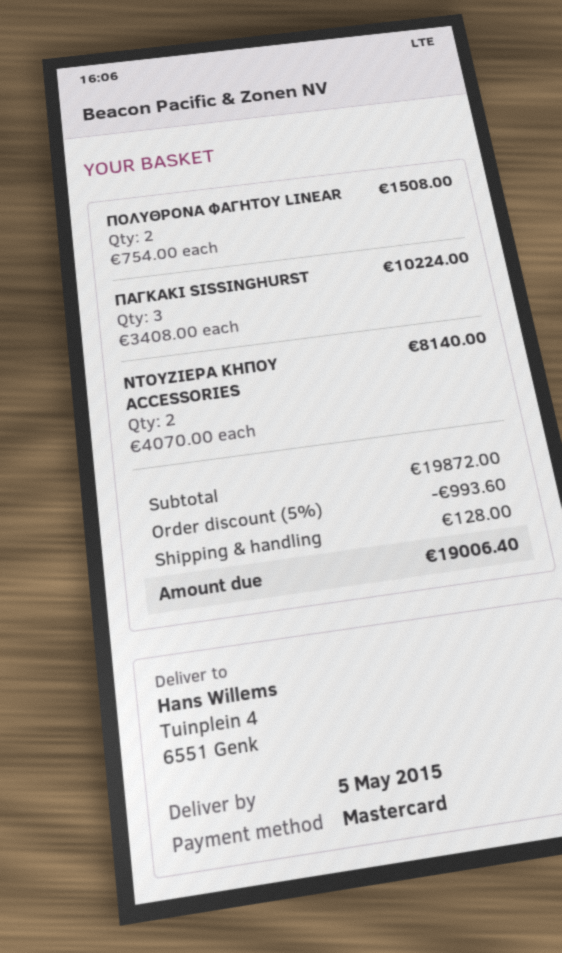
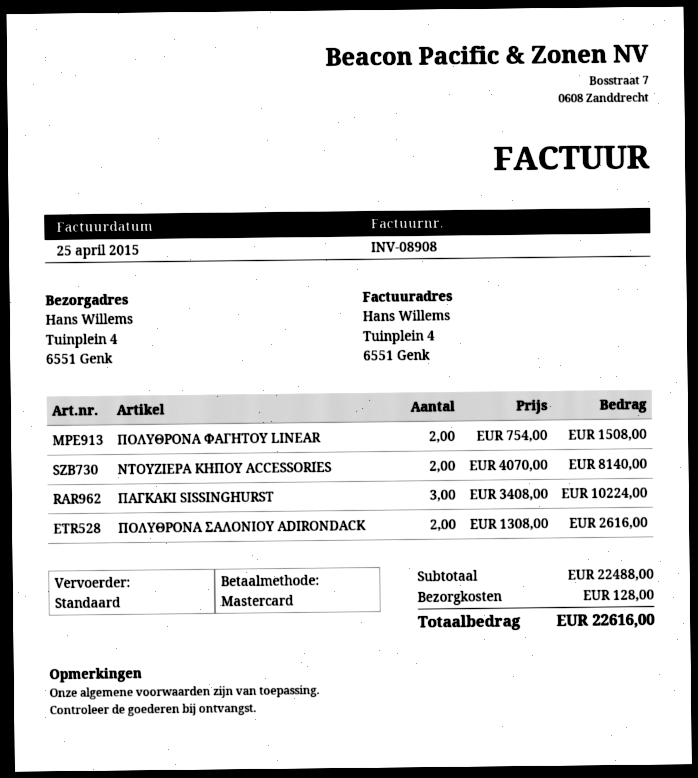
ΠΟΛΥΘΡΟΝΑ ΣΑΛΟΝΙΟΥ ADIRONDACK: none -> 2 x 1308.00 = 2616.00
subtotal: 19872.00 -> 22488.00
discount: 5% = 993.60 -> none
total: 19006.40 -> 22616.00

